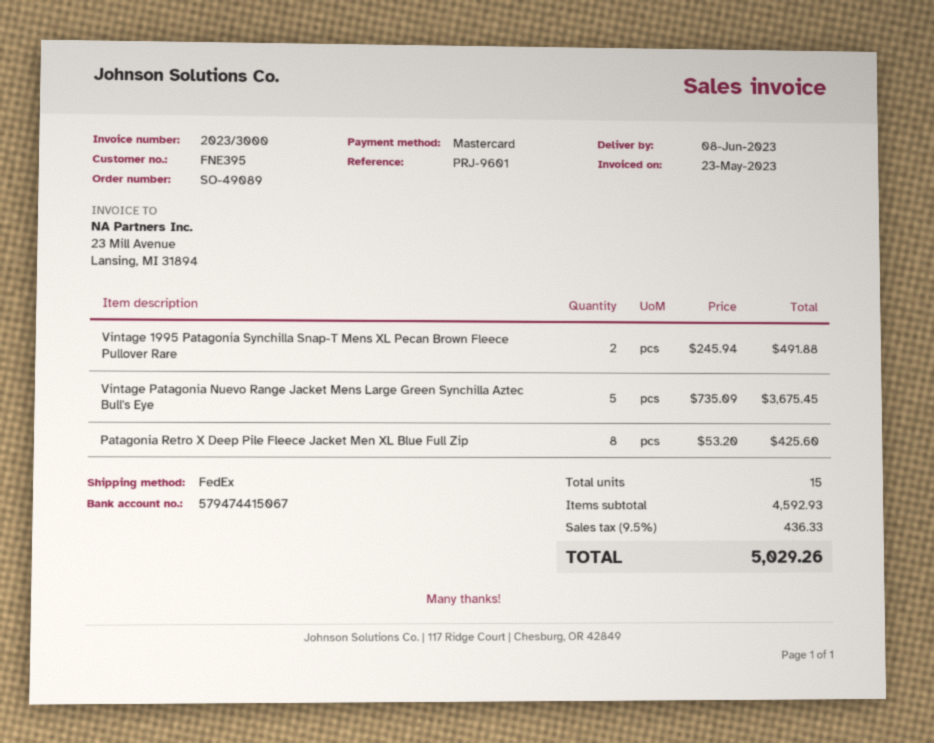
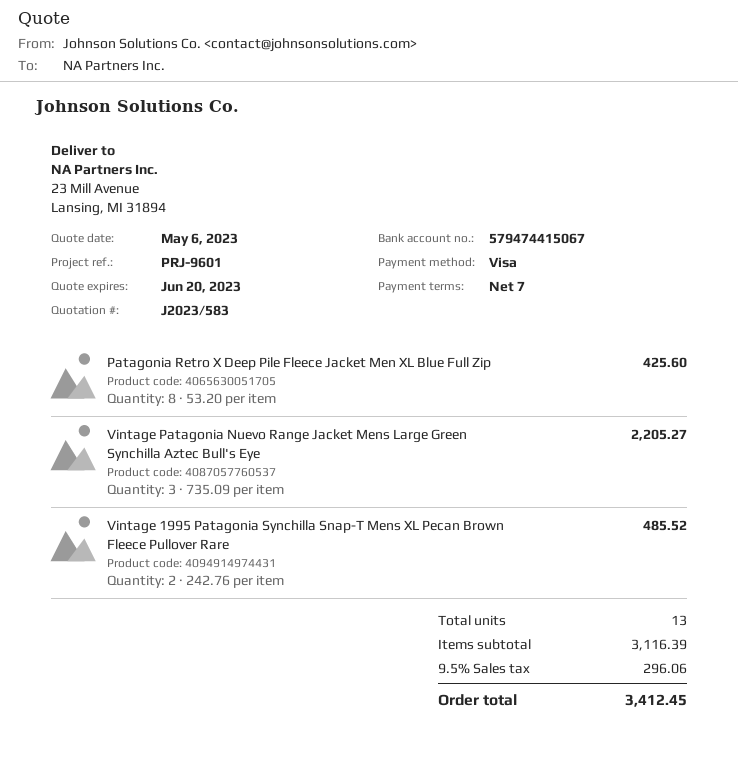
payment method: Mastercard -> Visa
Vintage 1995 Patagonia Synchilla Snap-T Mens XL Pecan Brown Fleece Pullover Rare: 2 x 245.94 = 491.88 -> 2 x 242.76 = 485.52
Vintage Patagonia Nuevo Range Jacket Mens Large Green Synchilla Aztec Bull's Eye: 5 x 735.09 = 3675.45 -> 3 x 735.09 = 2205.27
total quantity: 15 -> 13
subtotal: 4592.93 -> 3116.39
tax: 9.5% = 436.33 -> 9.5% = 296.06
total: 5029.26 -> 3412.45

